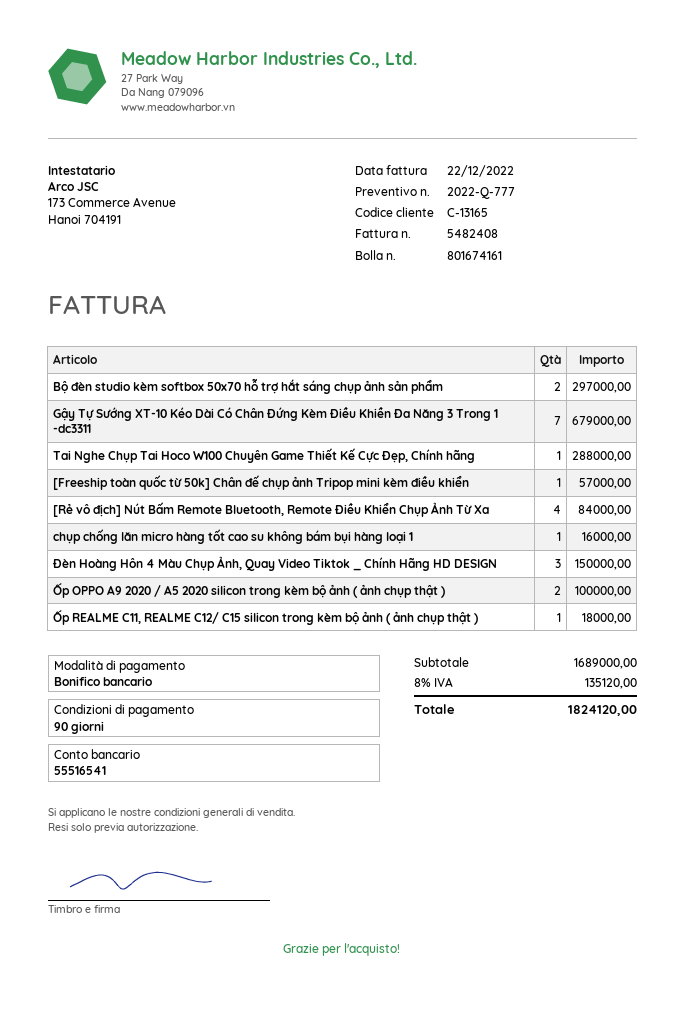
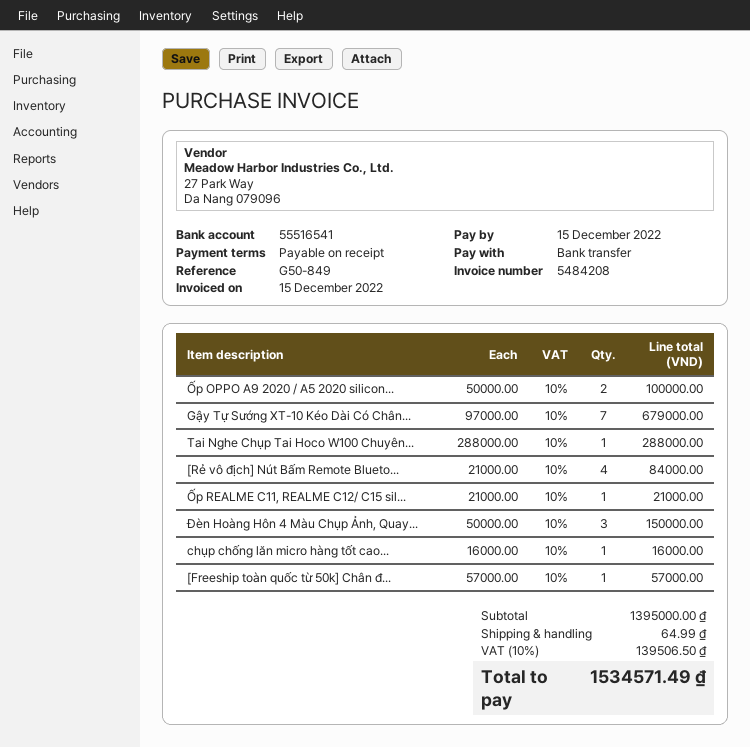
invoice number: 5482408 -> 5484208
invoice date: 2022-12-22 -> 2022-12-15
payment terms: 90 days -> on receipt
Bộ đèn studio kèm softbox 50x70 hỗ trợ hắt sáng chụp ảnh sản phẩm: 2 for 297000.00 -> none
Ốp REALME C11, REALME C12/ C15 silicon trong kèm bộ ảnh ( ảnh chụp thật ): 1 for 18000.00 -> 1 for 21000.00
subtotal: 1689000.00 -> 1395000.00
shipping: none -> 64.99
tax: 8% = 135120.00 -> 10% = 139506.50
total: 1824120.00 -> 1534571.49

